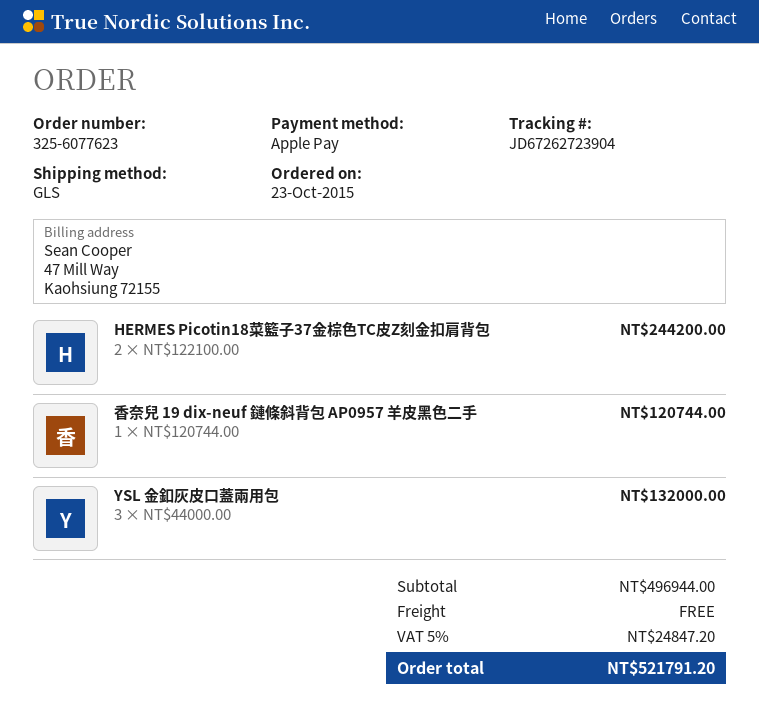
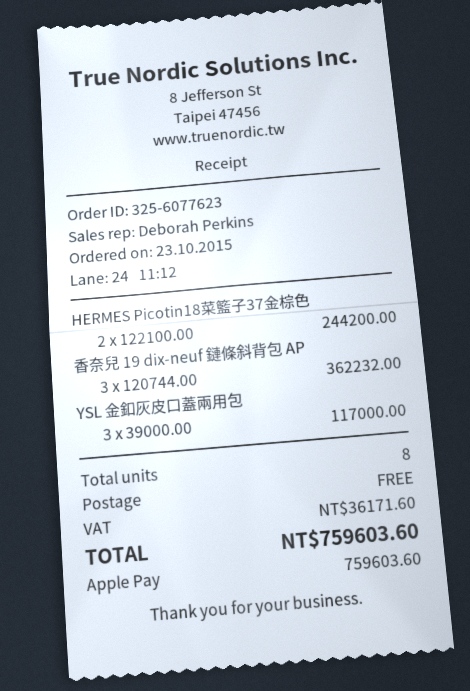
香奈兒 19 dix-neuf 鏈條斜背包 AP0957 羊皮黑色二手: 1 x 120744.00 = 120744.00 -> 3 x 120744.00 = 362232.00
YSL 金釦灰皮口蓋兩用包: 3 x 44000.00 = 132000.00 -> 3 x 39000.00 = 117000.00
tax: 24847.20 -> 36171.60
total: 521791.20 -> 759603.60

